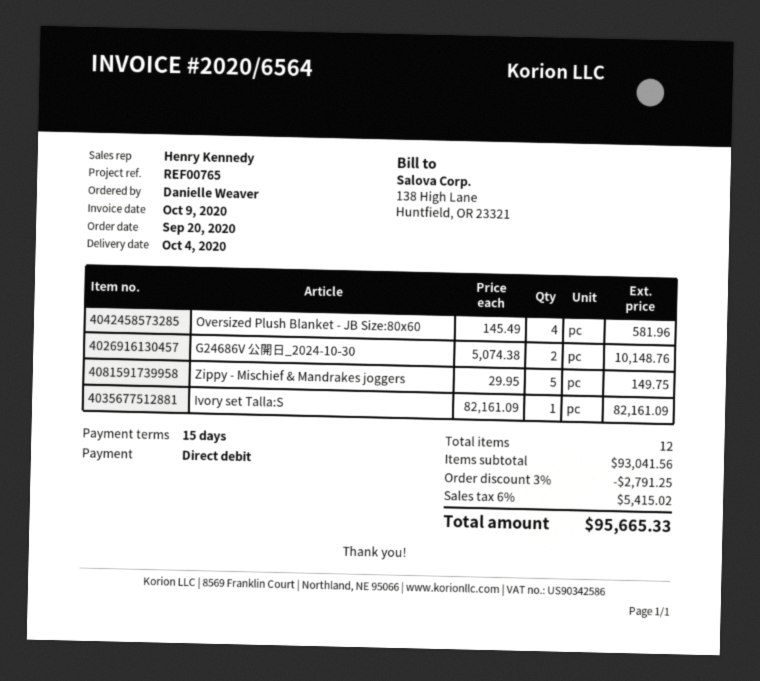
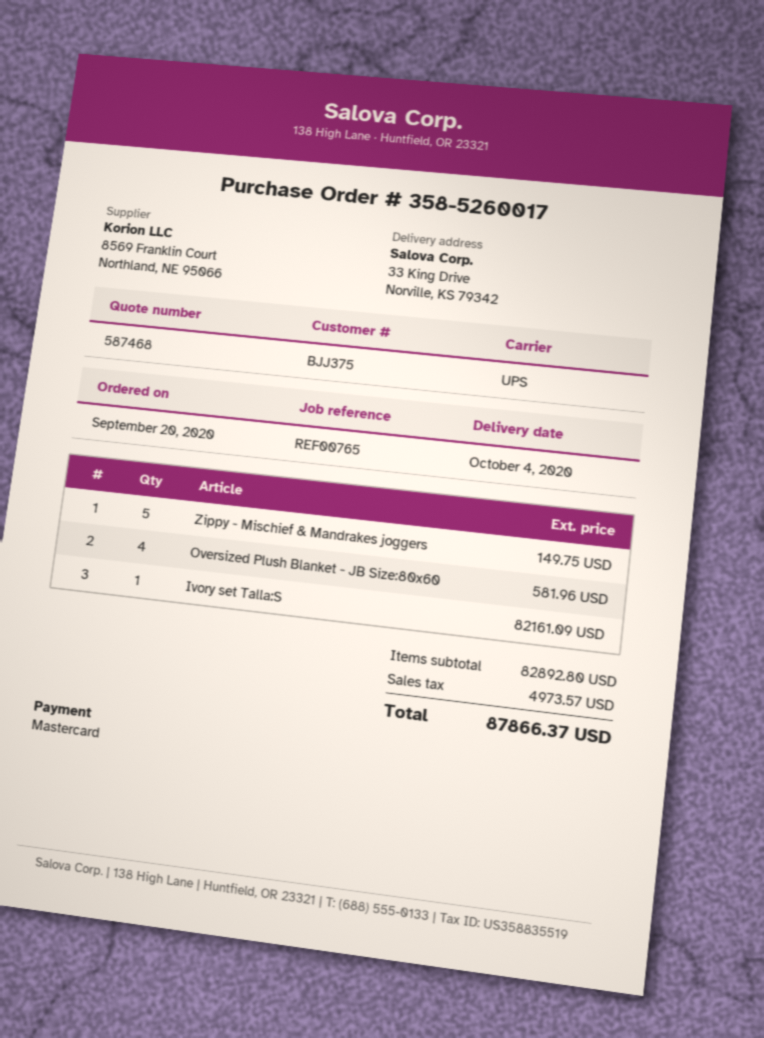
payment method: direct debit -> Mastercard
G24686V 公開日_2024-10-30: 2 for 10148.76 -> none
subtotal: 93041.56 -> 82892.80
discount: 3% = 2791.25 -> none
tax: 5415.02 -> 4973.57
total: 95665.33 -> 87866.37

